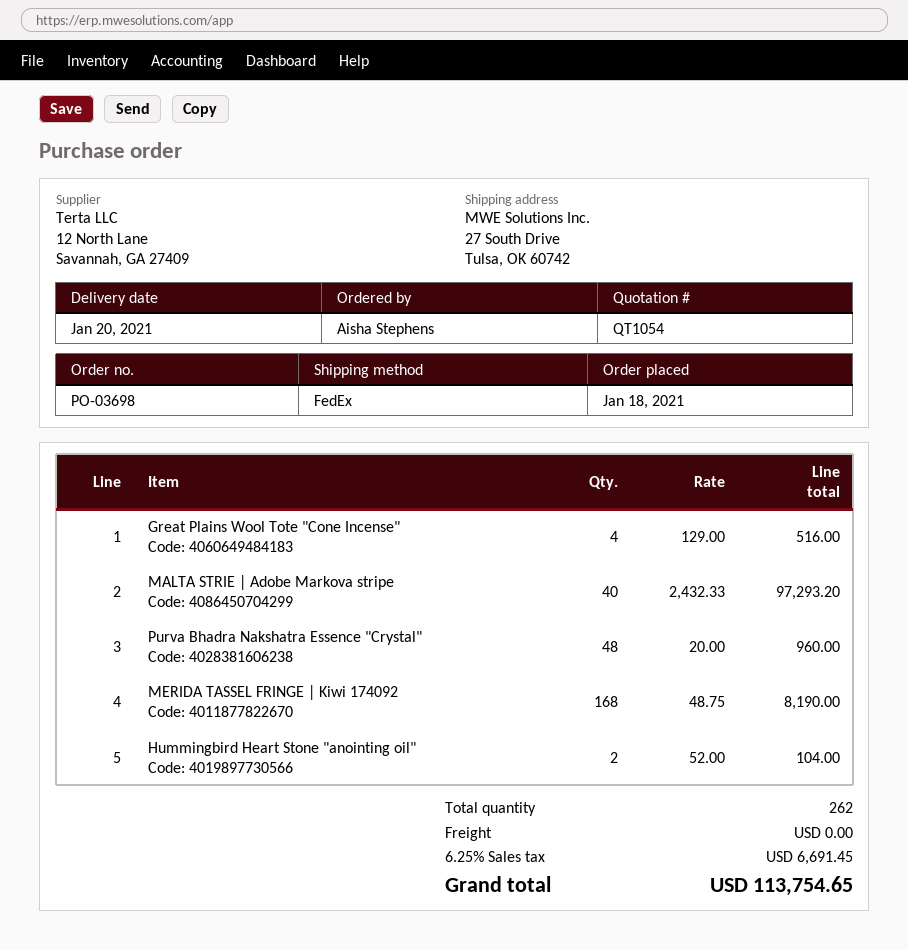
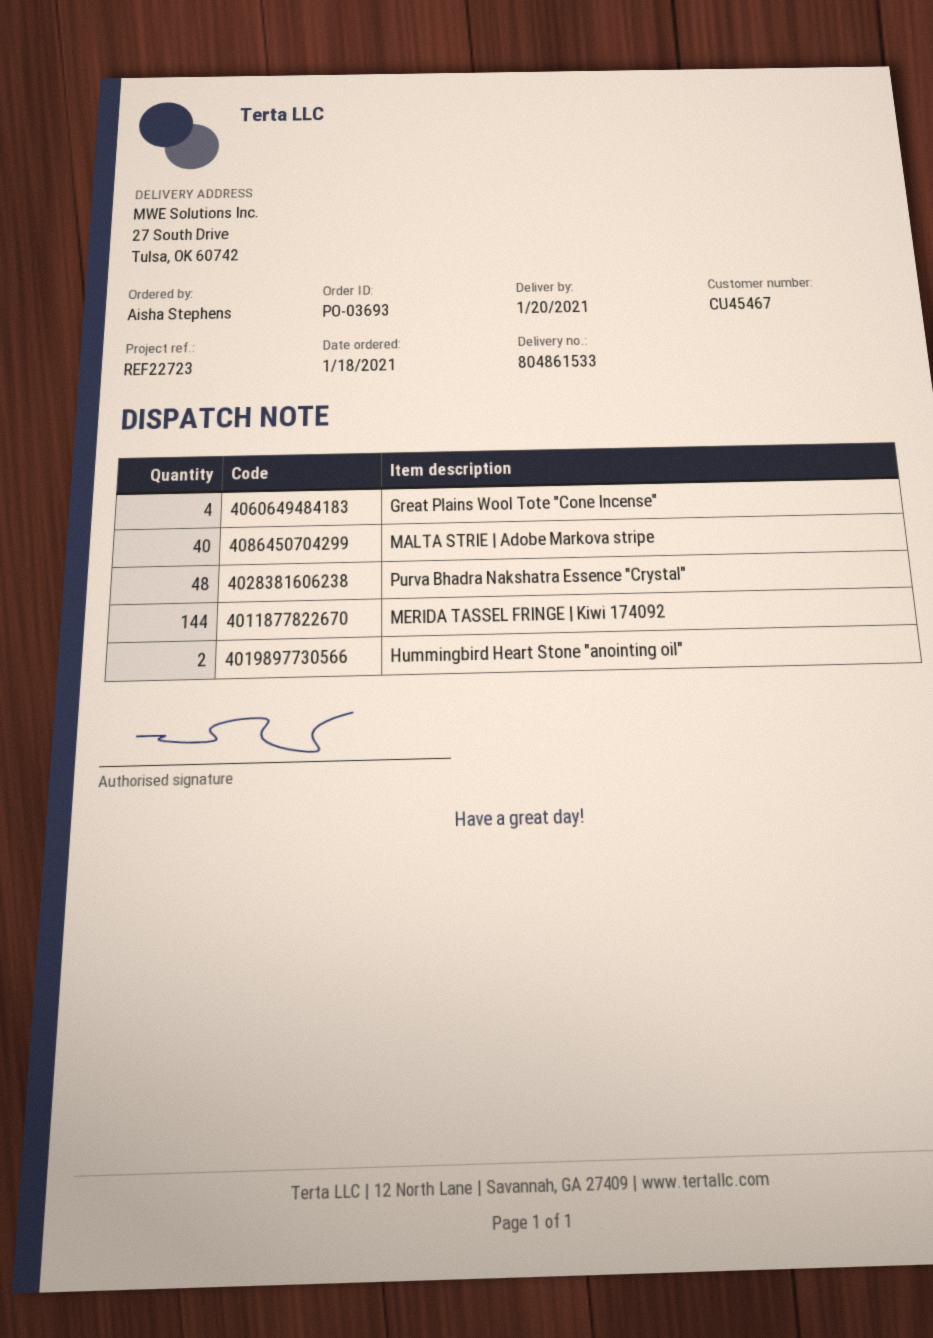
order number: PO-03698 -> PO-03693
MERIDA TASSEL FRINGE | Kiwi 174092: 168 -> 144

